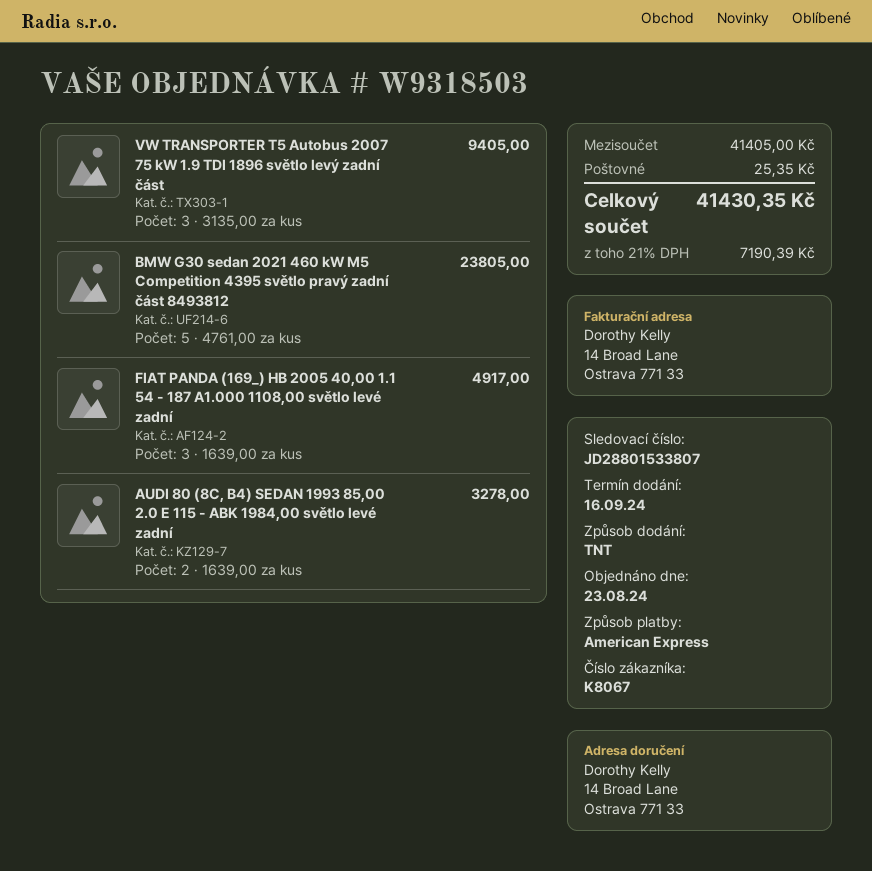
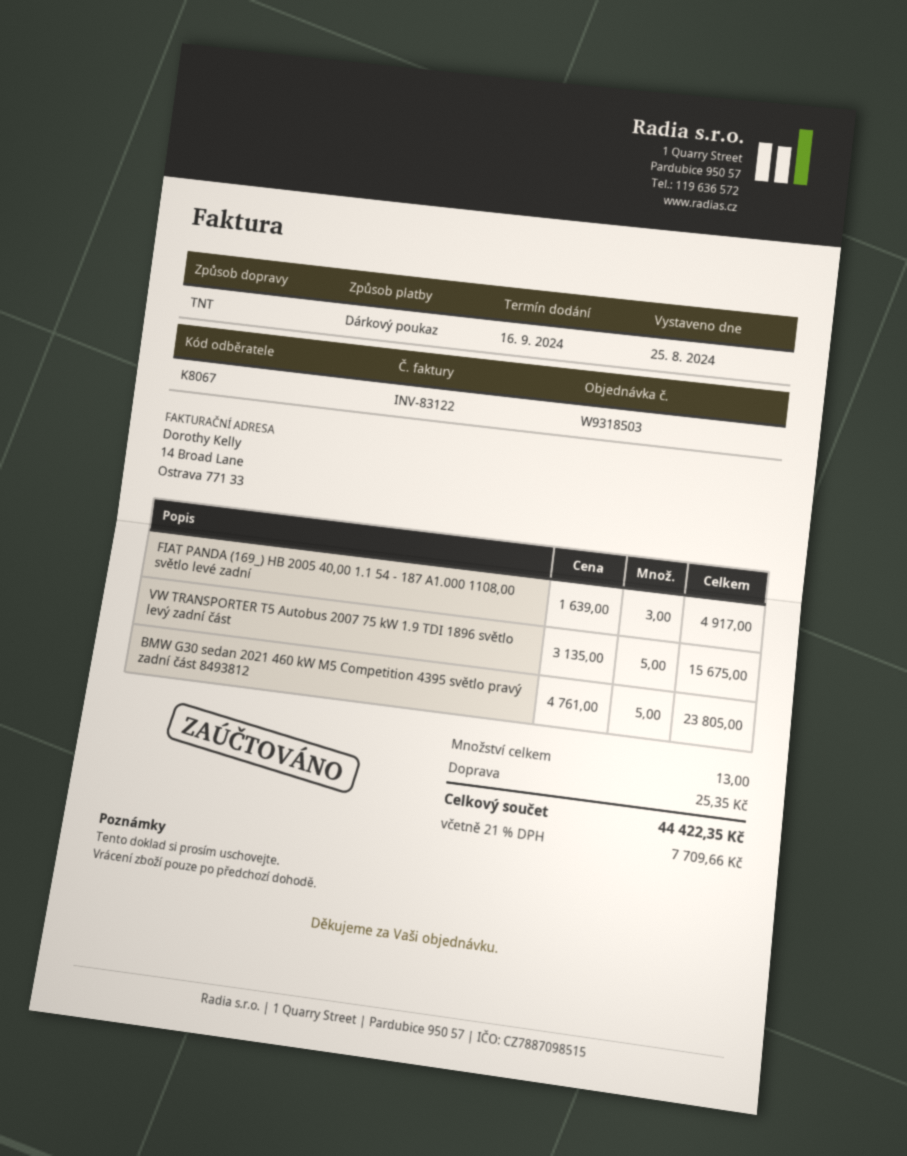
payment method: American Express -> gift card
VW TRANSPORTER T5 Autobus 2007 75 kW 1.9 TDI 1896 světlo levý zadní část: 3 x 3135.00 = 9405.00 -> 5 x 3135.00 = 15675.00
AUDI 80 (8C, B4) SEDAN 1993 85,00 2.0 E 115 - ABK 1984,00 světlo levé zadní: 2 x 1639.00 = 3278.00 -> none
tax: 21% = 7190.39 -> 21% = 7709.66
total: 41430.35 -> 44422.35

